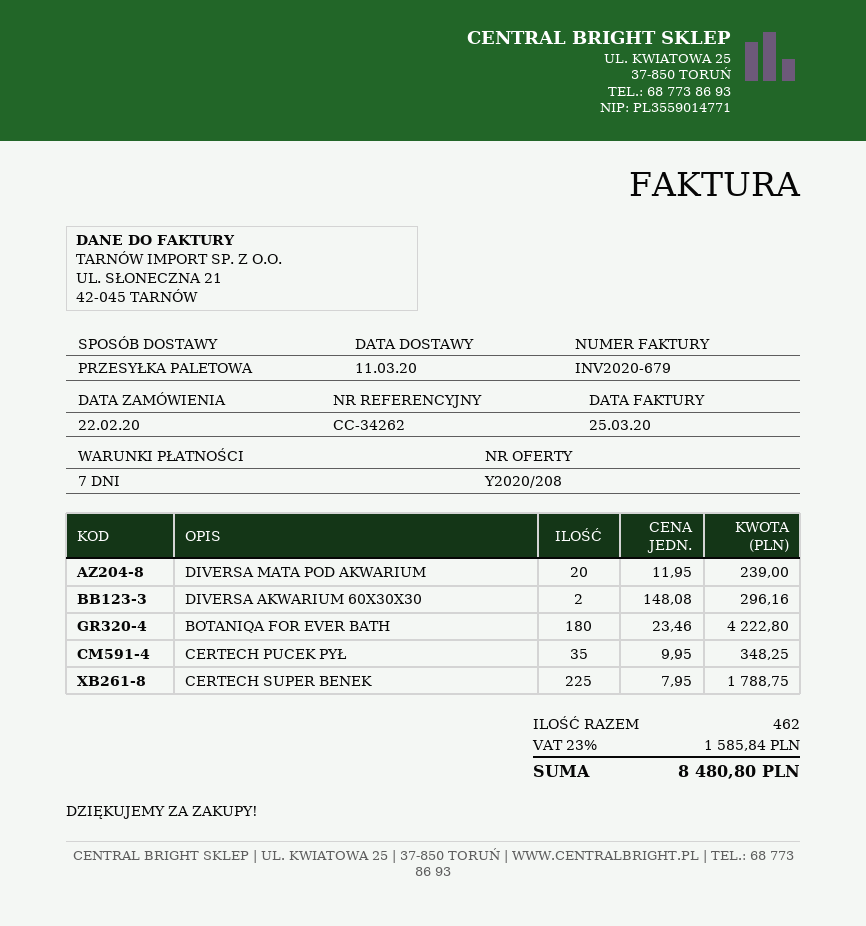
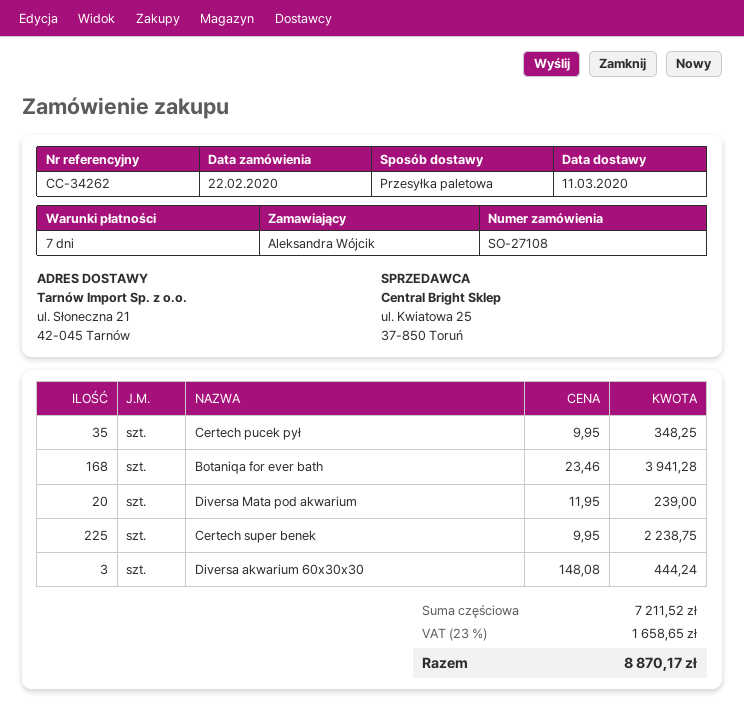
DIVERSA AKWARIUM 60X30X30: 2 x 148.08 = 296.16 -> 3 x 148.08 = 444.24
BOTANIQA FOR EVER BATH: 180 x 23.46 = 4222.80 -> 168 x 23.46 = 3941.28
CERTECH SUPER BENEK: 225 x 7.95 = 1788.75 -> 225 x 9.95 = 2238.75
tax: 23% = 1585.84 -> 23% = 1658.65
total: 8480.80 -> 8870.17

